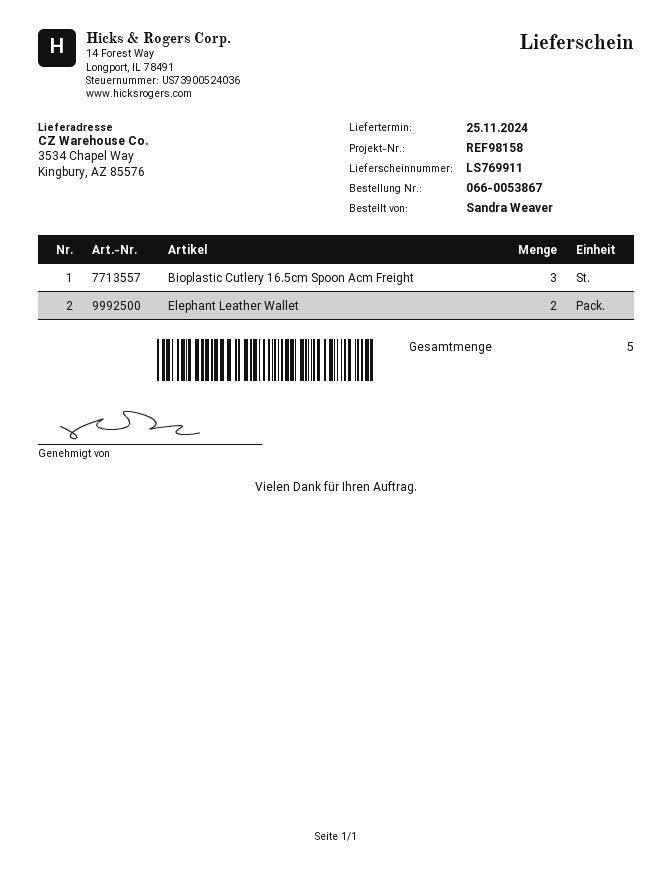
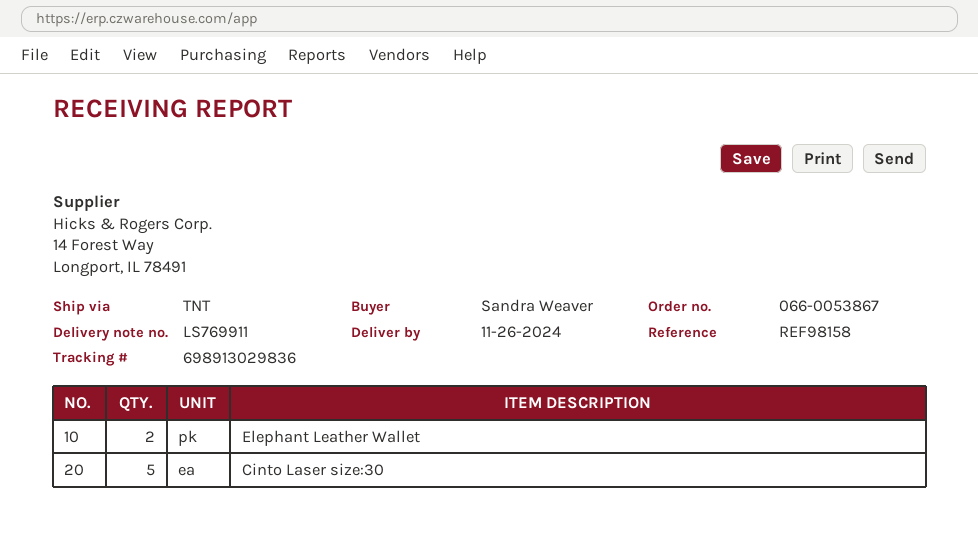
delivery date: 2024-11-25 -> 2024-11-26
Bioplastic Cutlery 16.5cm Spoon Acm Freight: 3 -> none
Cinto Laser size:30: none -> 5

